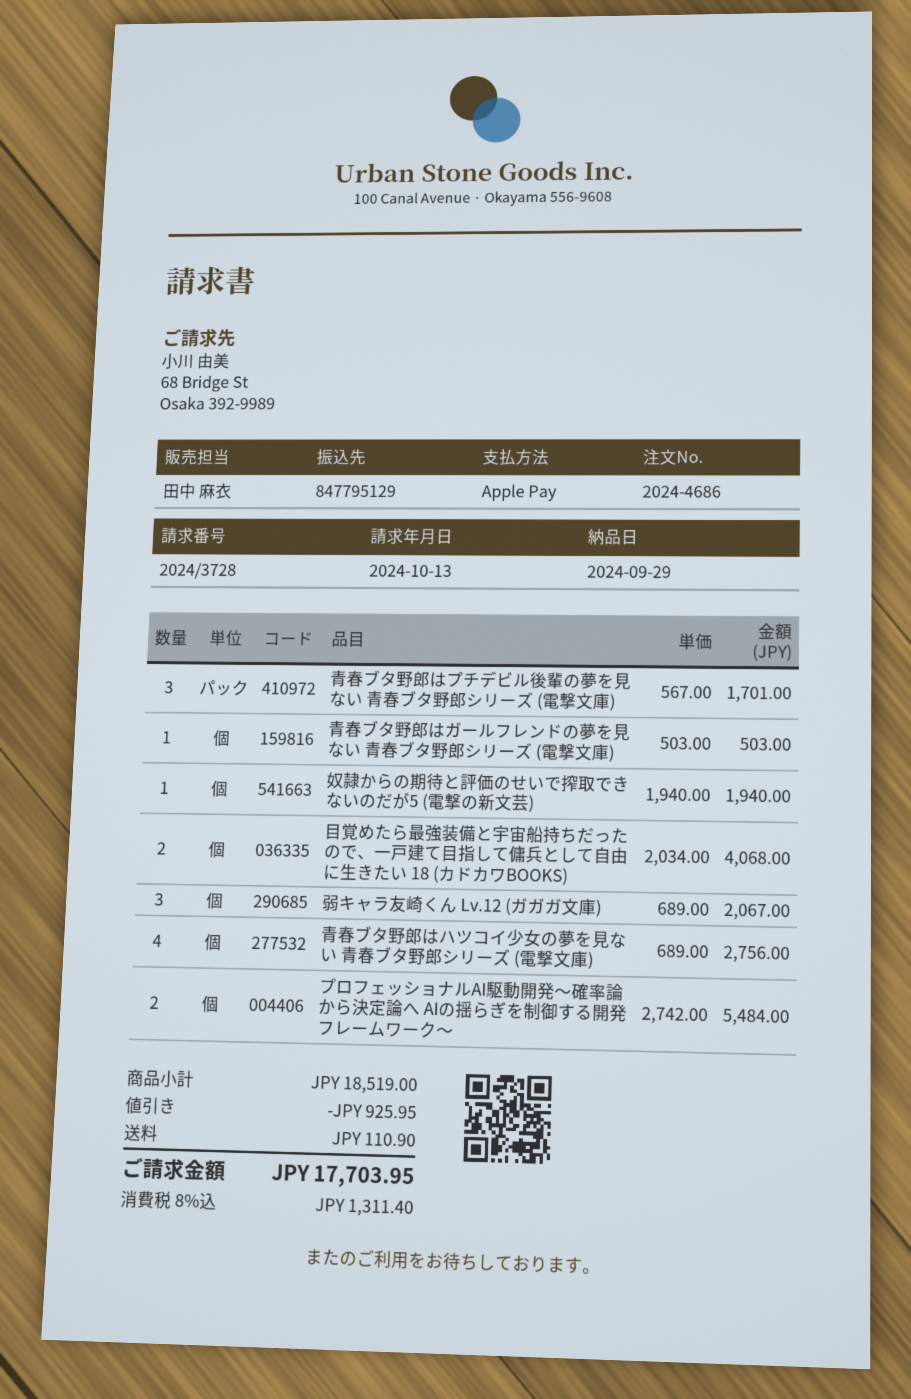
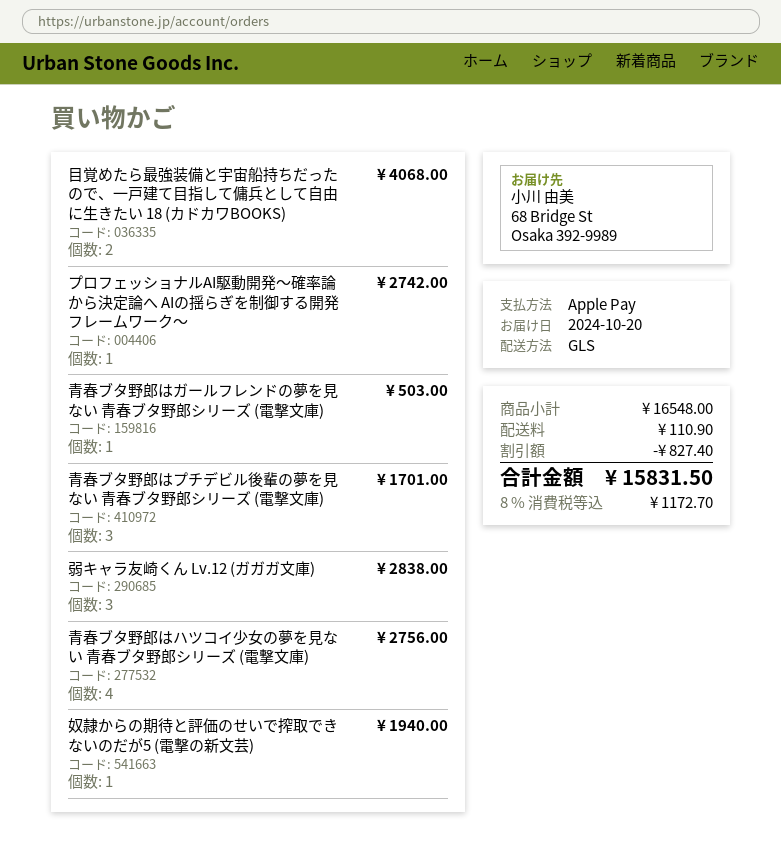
delivery date: 2024-09-29 -> 2024-10-20
弱キャラ友崎くん Lv.12 (ガガガ文庫): 3 for 2067.00 -> 3 for 2838.00
プロフェッショナルAI駆動開発〜確率論から決定論へ AIの揺らぎを制御する開発フレームワーク〜: 2 for 5484.00 -> 1 for 2742.00
subtotal: 18519.00 -> 16548.00
discount: 925.95 -> 827.40
tax: 8% = 1311.40 -> 8% = 1172.70
total: 17703.95 -> 15831.50

